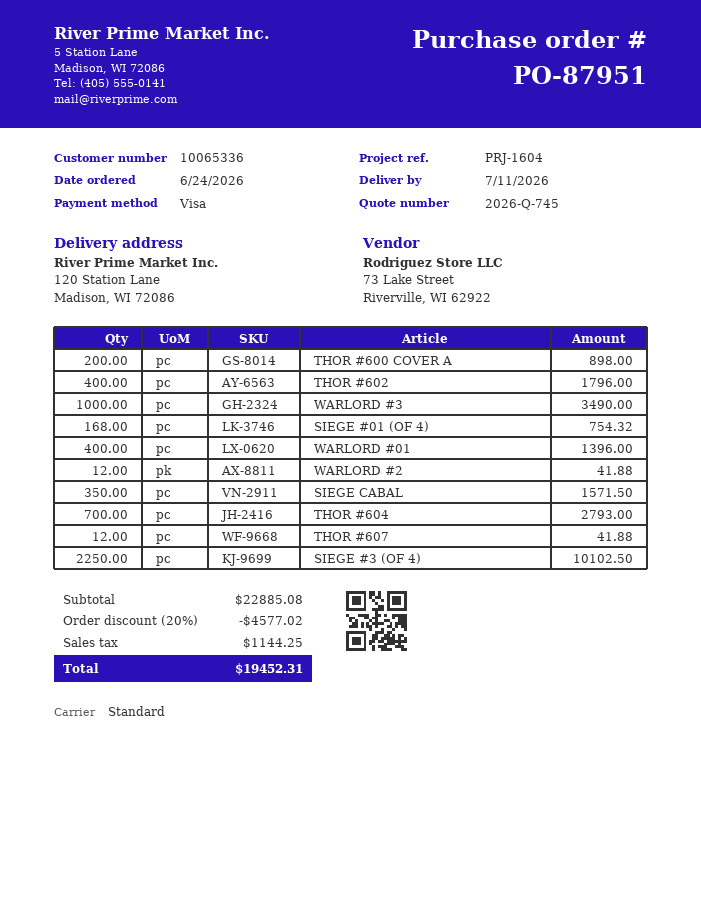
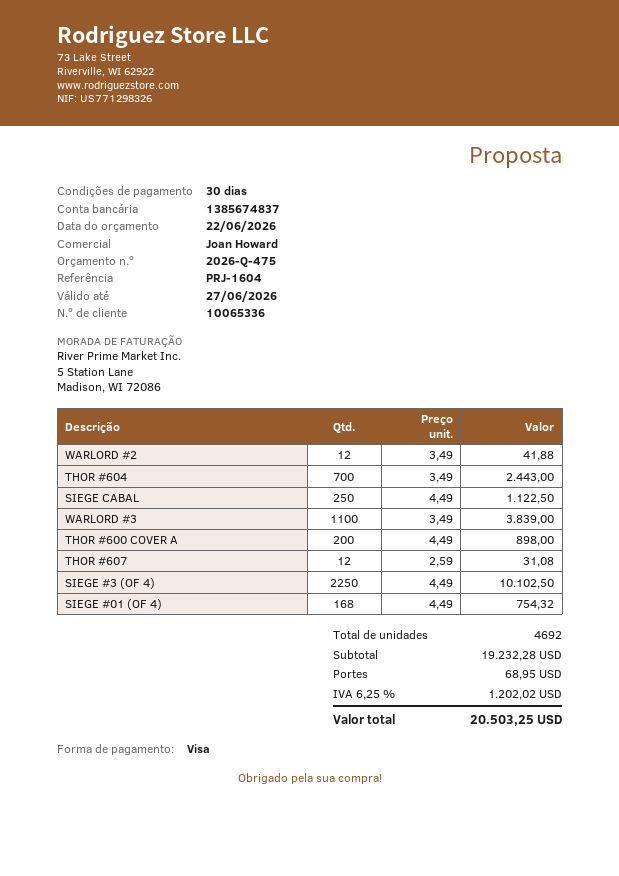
quote number: 2026-Q-745 -> 2026-Q-475
THOR #602: 400 for 1796.00 -> none
WARLORD #3: 1000 for 3490.00 -> 1100 for 3839.00
WARLORD #01: 400 for 1396.00 -> none
SIEGE CABAL: 350 for 1571.50 -> 250 for 1122.50
THOR #604: 700 for 2793.00 -> 700 for 2443.00
THOR #607: 12 for 41.88 -> 12 for 31.08
subtotal: 22885.08 -> 19232.28
discount: 20% = 4577.02 -> none
shipping: none -> 68.95
tax: 1144.25 -> 1202.02
total: 19452.31 -> 20503.25

